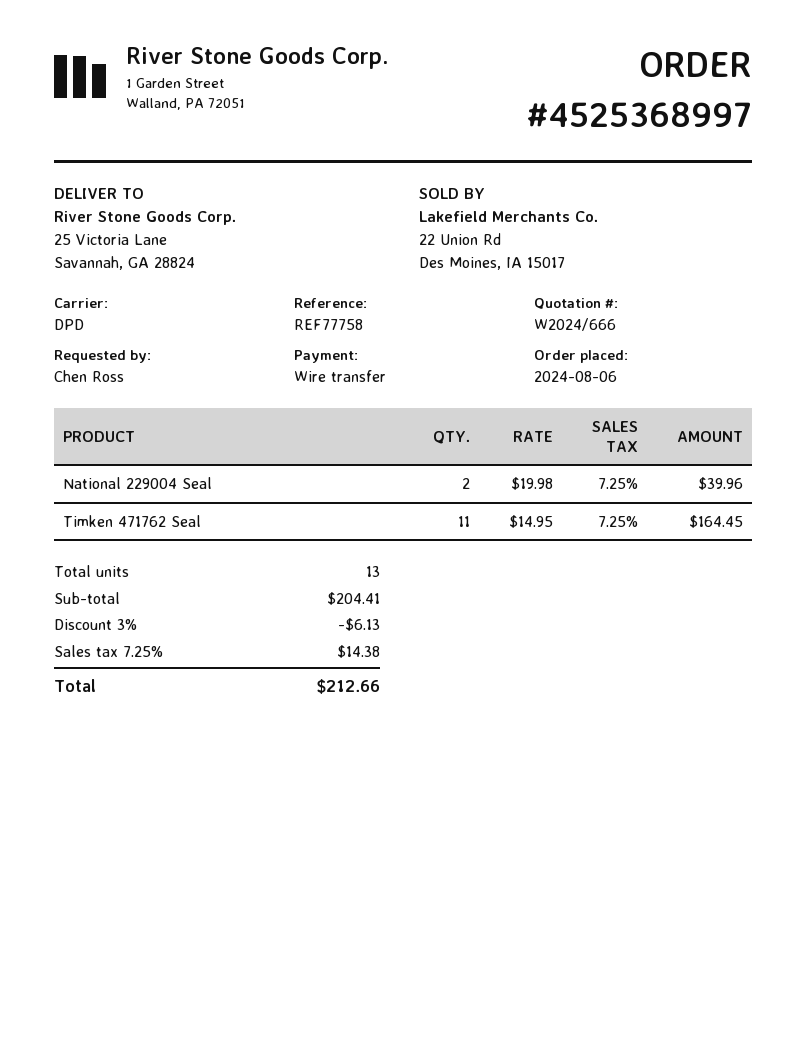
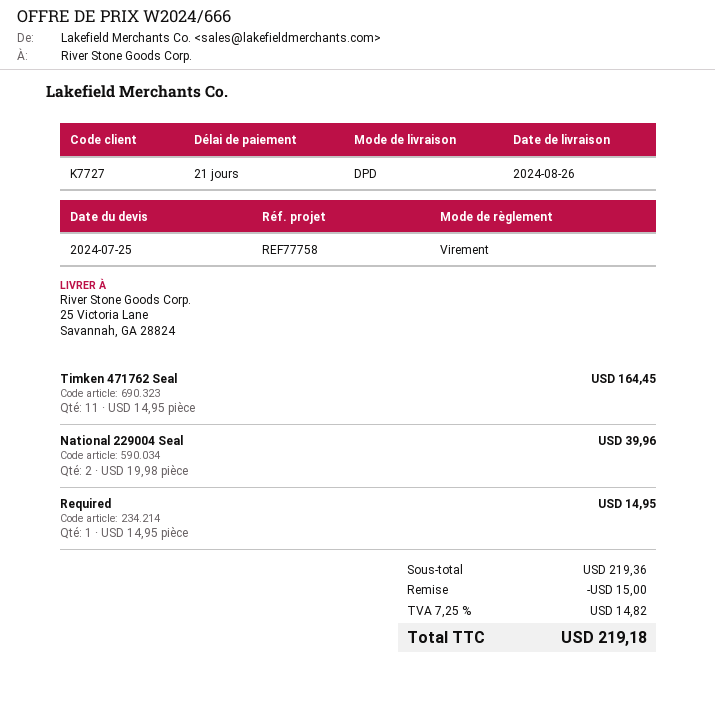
Required: none -> 1 x 14.95 = 14.95
subtotal: 204.41 -> 219.36
discount: 6.13 -> 15.00
tax: 7.25% = 14.38 -> 7.25% = 14.82
total: 212.66 -> 219.18

